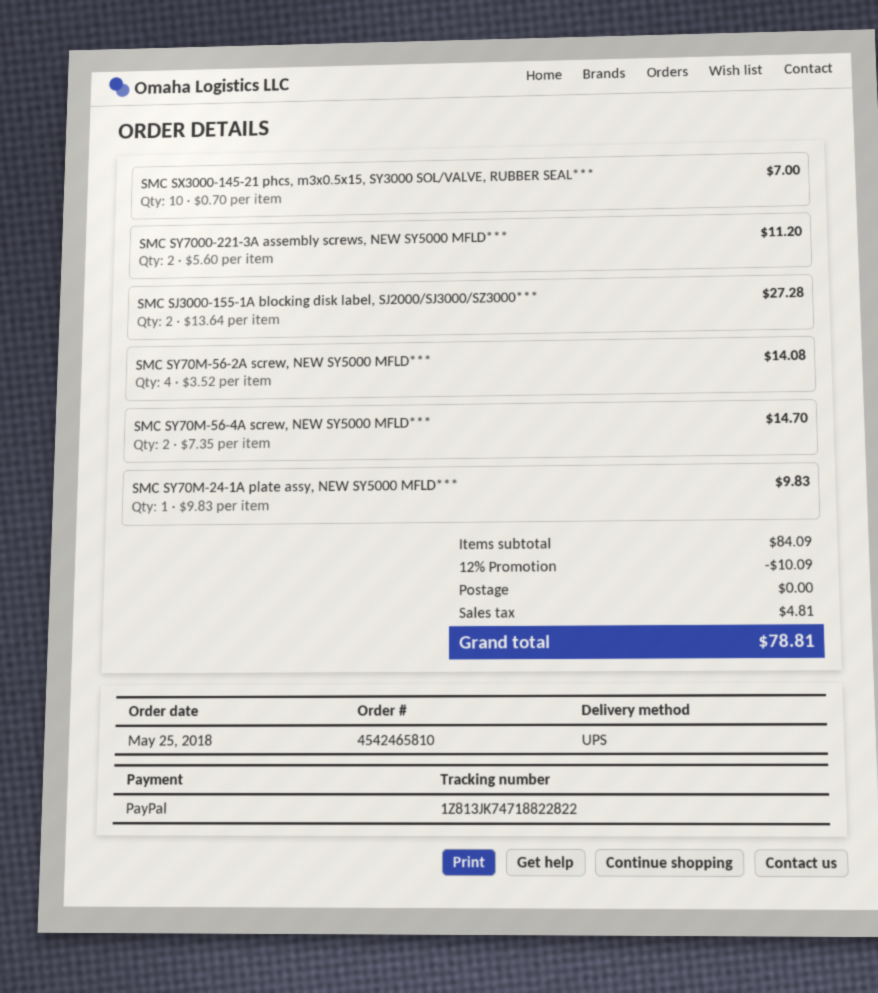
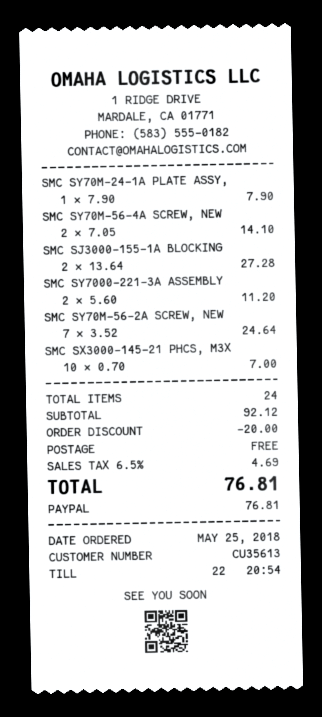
SMC SY70M-56-2A screw, NEW SY5000 MFLD***: 4 x 3.52 = 14.08 -> 7 x 3.52 = 24.64
SMC SY70M-56-4A screw, NEW SY5000 MFLD***: 2 x 7.35 = 14.70 -> 2 x 7.05 = 14.10
SMC SY70M-24-1A plate assy, NEW SY5000 MFLD***: 1 x 9.83 = 9.83 -> 1 x 7.90 = 7.90
subtotal: 84.09 -> 92.12
discount: 10.09 -> 20.00
tax: 4.81 -> 4.69
total: 78.81 -> 76.81

